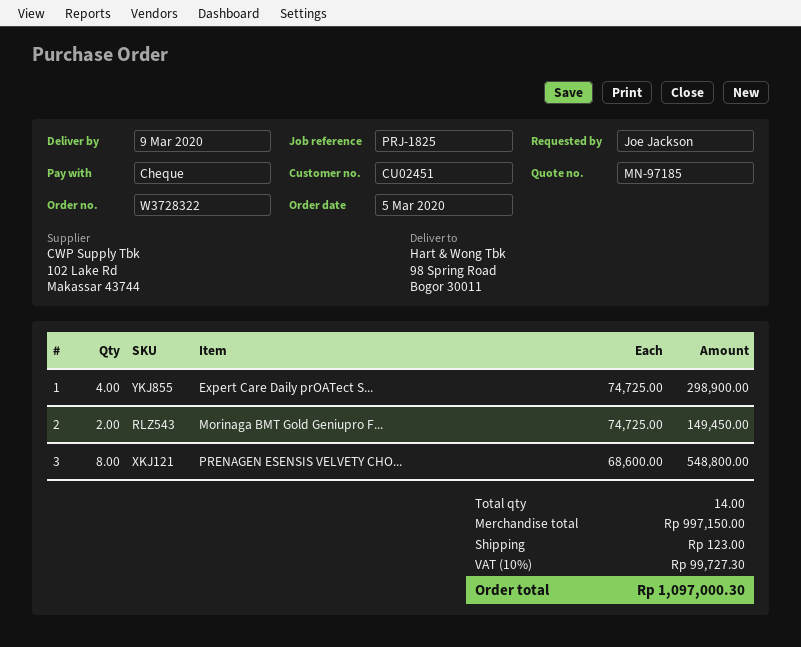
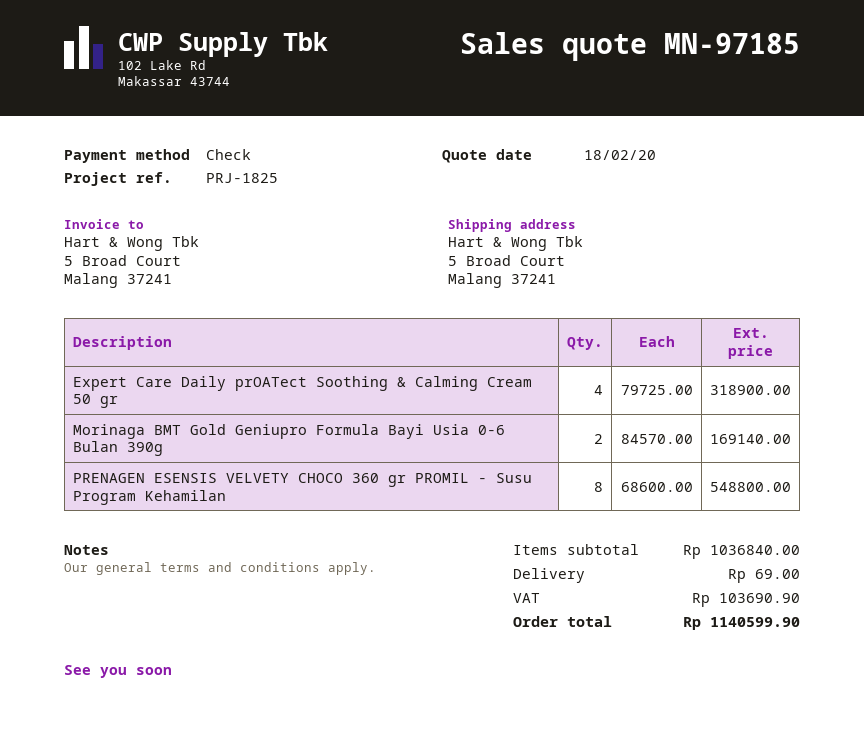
ship to: 98 Spring Road, Bogor 30011 -> 5 Broad Court, Malang 37241
Expert Care Daily prOATect S...: 4 x 74725.00 = 298900.00 -> 4 x 79725.00 = 318900.00
Morinaga BMT Gold Geniupro F...: 2 x 74725.00 = 149450.00 -> 2 x 84570.00 = 169140.00
subtotal: 997150.00 -> 1036840.00
shipping: 123.00 -> 69.00
tax: 99727.30 -> 103690.90
total: 1097000.30 -> 1140599.90

